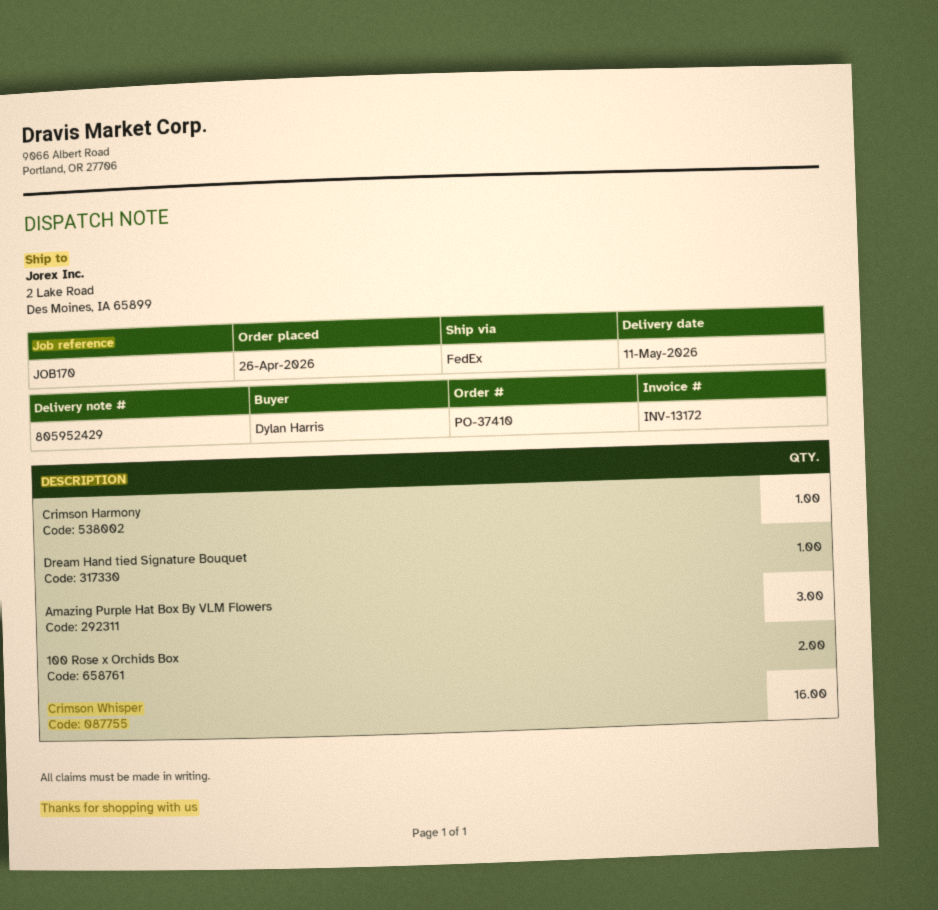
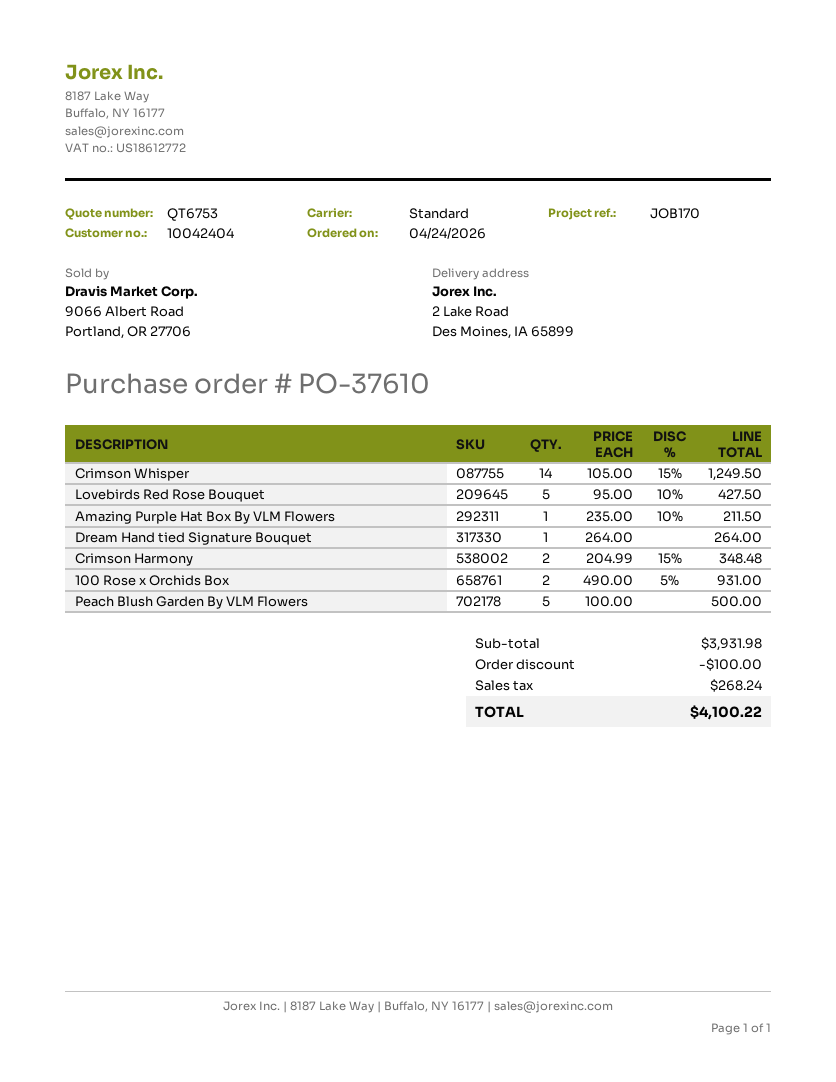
order number: PO-37410 -> PO-37610
order date: 2026-04-26 -> 2026-04-24
shipping method: FedEx -> standard
Crimson Harmony: 1 -> 2
Amazing Purple Hat Box By VLM Flowers: 3 -> 1
Crimson Whisper: 16 -> 14
Lovebirds Red Rose Bouquet: none -> 5
Peach Blush Garden By VLM Flowers: none -> 5

